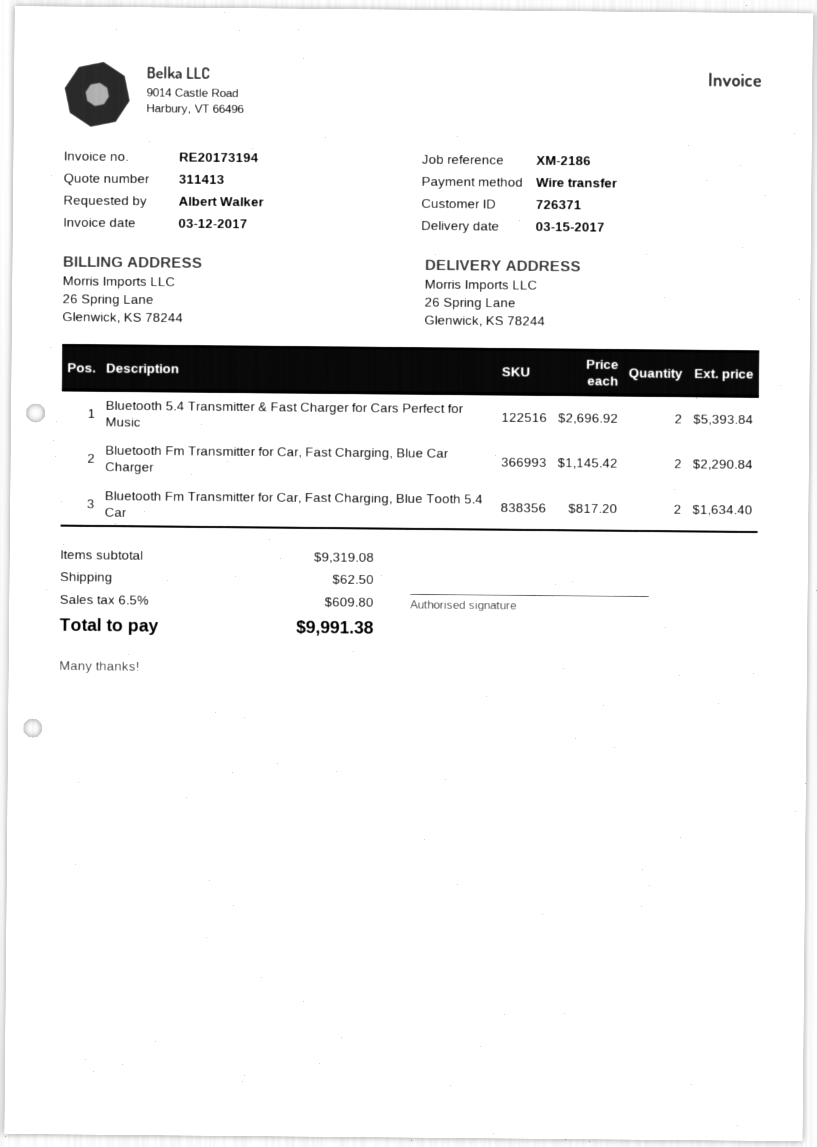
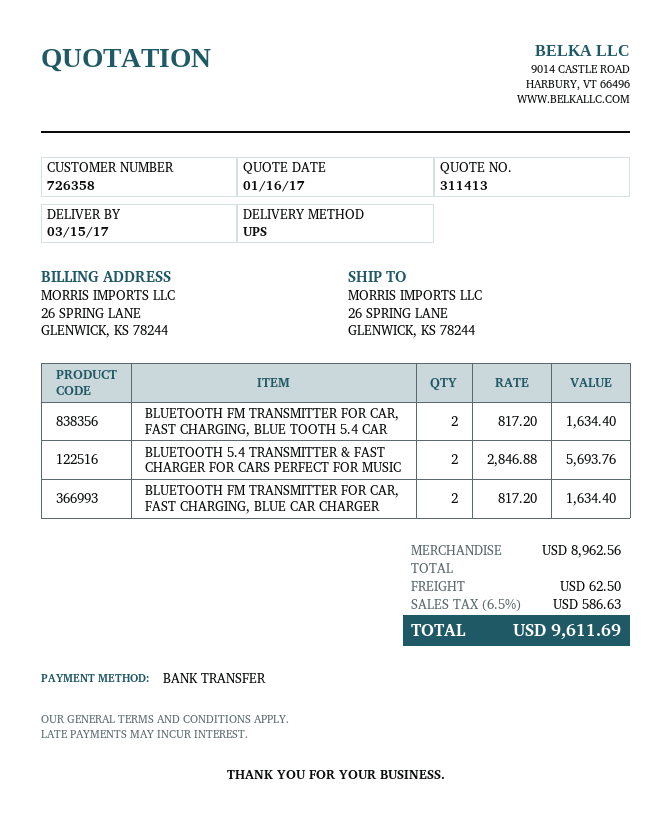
customer number: 726371 -> 726358
Bluetooth 5.4 Transmitter & Fast Charger for Cars Perfect for Music: 2 x 2696.92 = 5393.84 -> 2 x 2846.88 = 5693.76
Bluetooth Fm Transmitter for Car, Fast Charging, Blue Car Charger: 2 x 1145.42 = 2290.84 -> 2 x 817.20 = 1634.40
subtotal: 9319.08 -> 8962.56
tax: 6.5% = 609.80 -> 6.5% = 586.63
total: 9991.38 -> 9611.69

